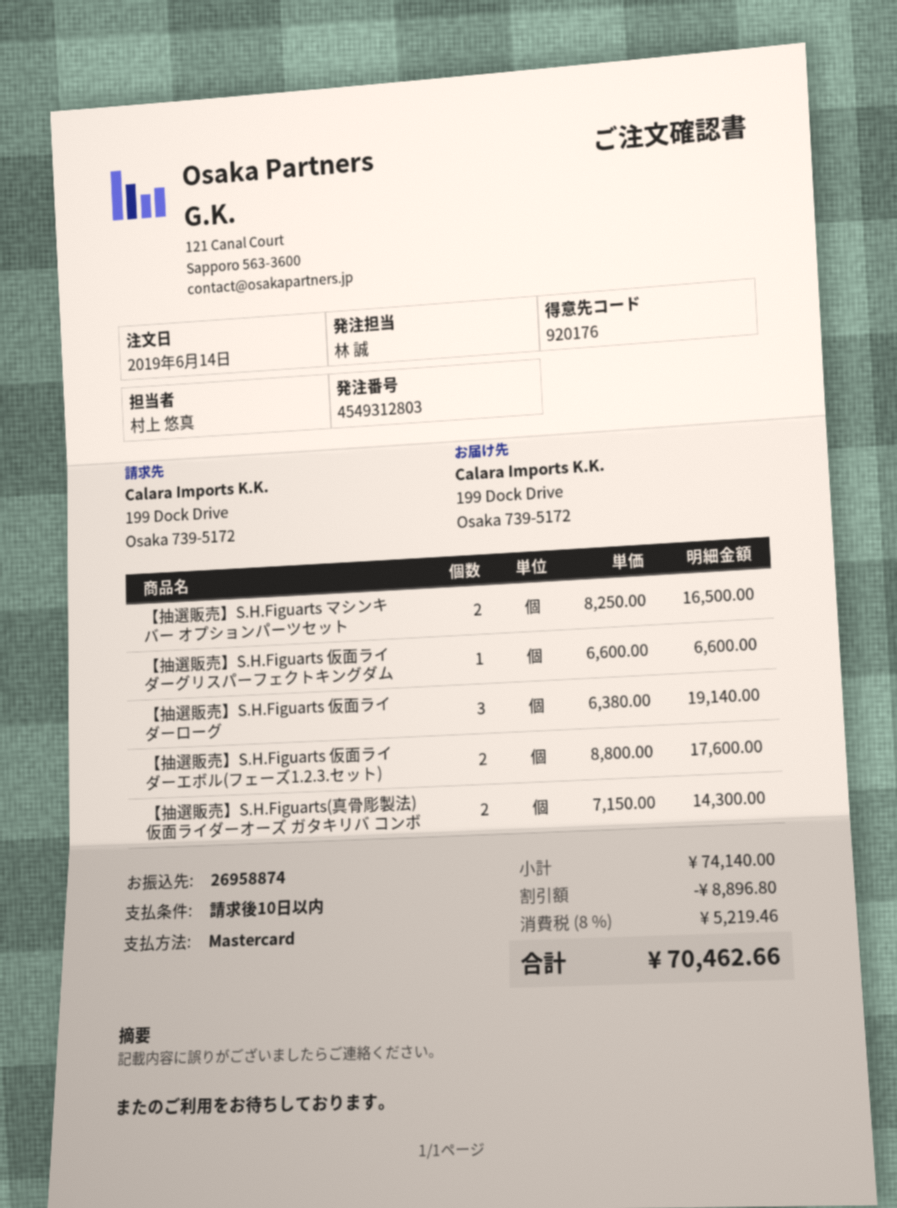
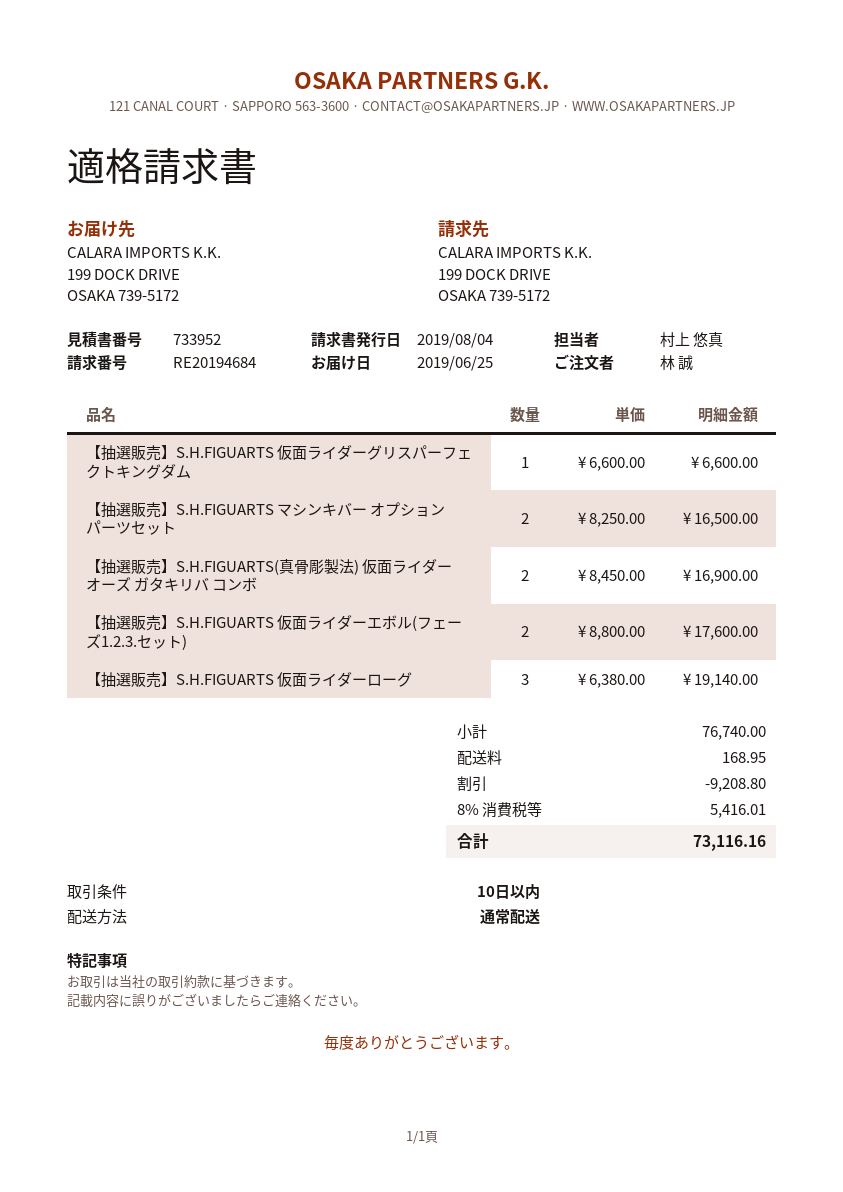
【抽選販売】S.H.Figuarts(真骨彫製法) 仮面ライダーオーズ ガタキリバ コンボ: 2 x 7150.00 = 14300.00 -> 2 x 8450.00 = 16900.00
subtotal: 74140.00 -> 76740.00
discount: 8896.80 -> 9208.80
shipping: none -> 168.95
tax: 8% = 5219.46 -> 8% = 5416.01
total: 70462.66 -> 73116.16

